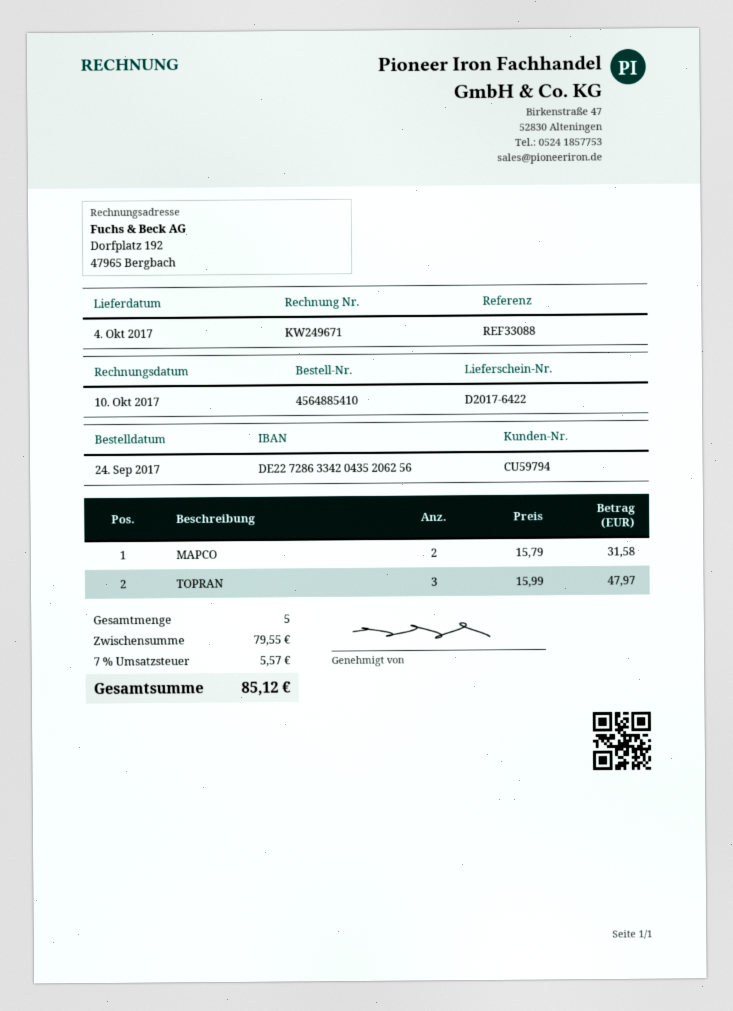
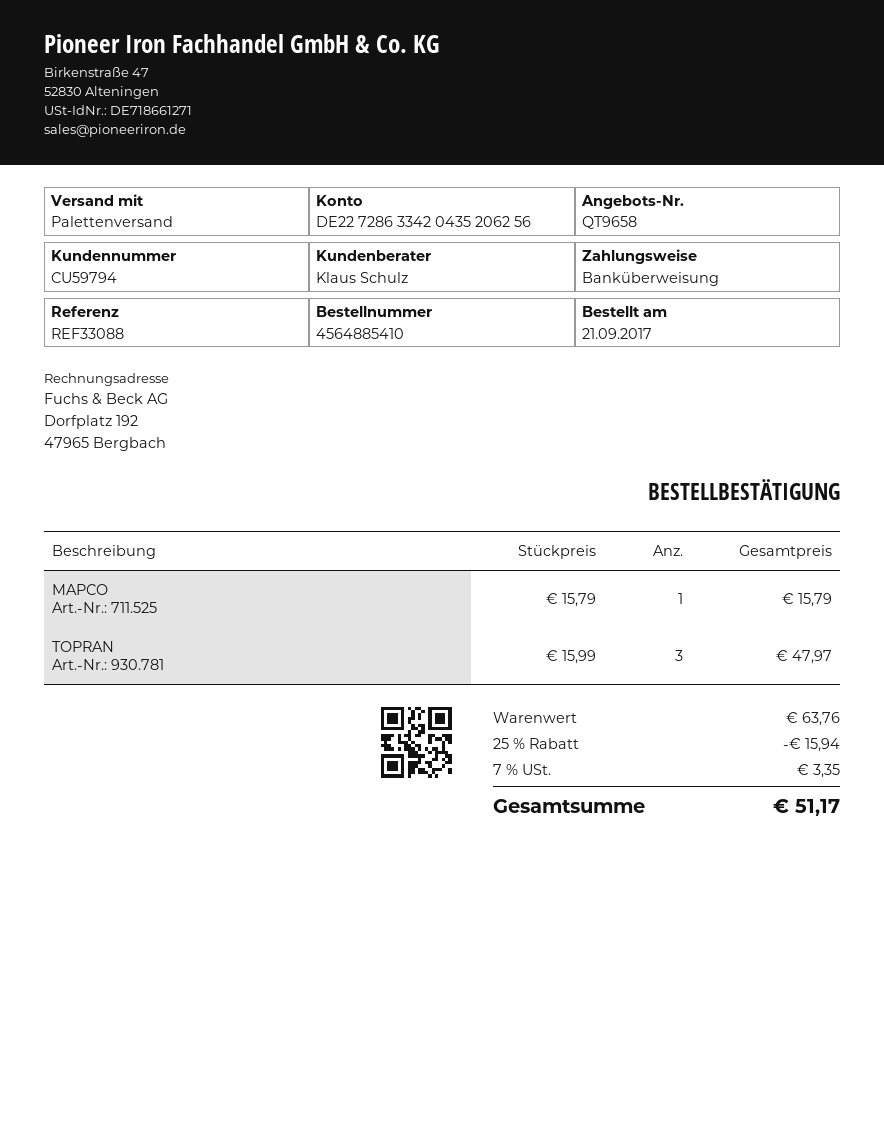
order date: 2017-09-24 -> 2017-09-21
MAPCO: 2 x 15.79 = 31.58 -> 1 x 15.79 = 15.79
subtotal: 79.55 -> 63.76
discount: none -> 25% = 15.94
tax: 7% = 5.57 -> 7% = 3.35
total: 85.12 -> 51.17

